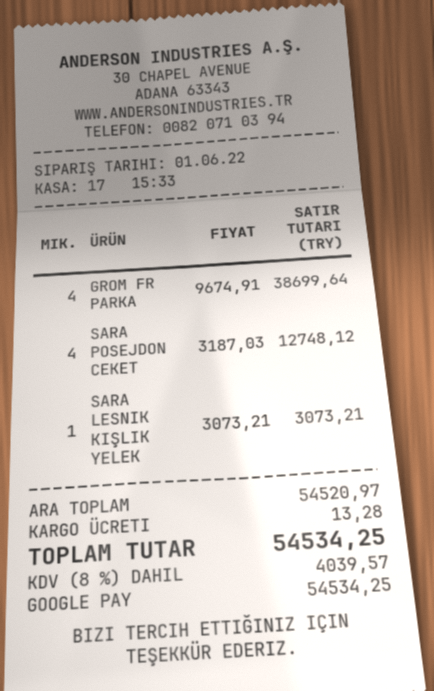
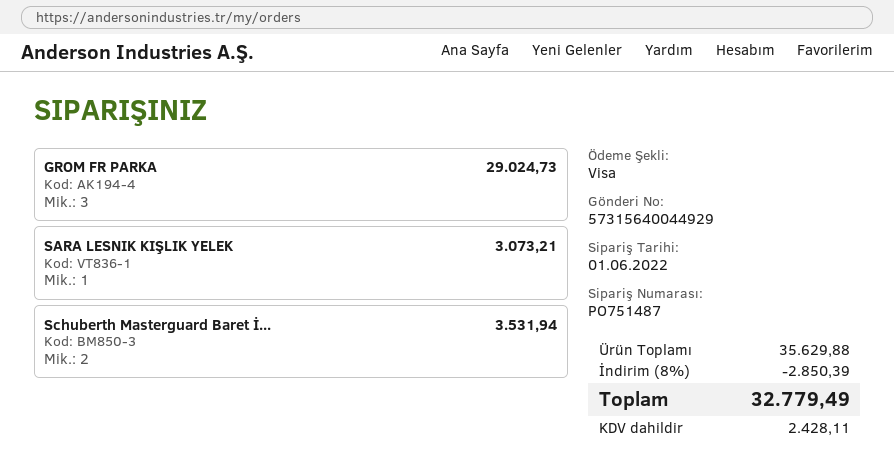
payment method: Google Pay -> Visa
GROM FR PARKA: 4 for 38699.64 -> 3 for 29024.73
SARA POSEJDON CEKET: 4 for 12748.12 -> none
Schuberth Masterguard Baret İ...: none -> 2 for 3531.94
subtotal: 54520.97 -> 35629.88
discount: none -> 8% = 2850.39
shipping: 13.28 -> none
tax: 4039.57 -> 2428.11
total: 54534.25 -> 32779.49

